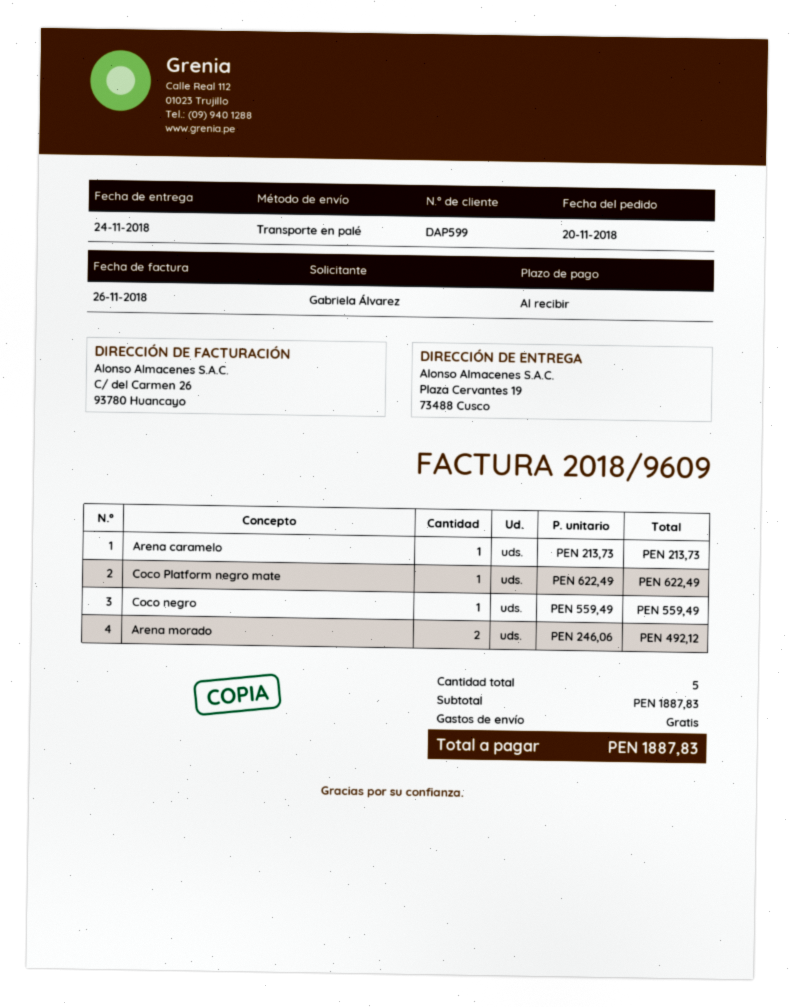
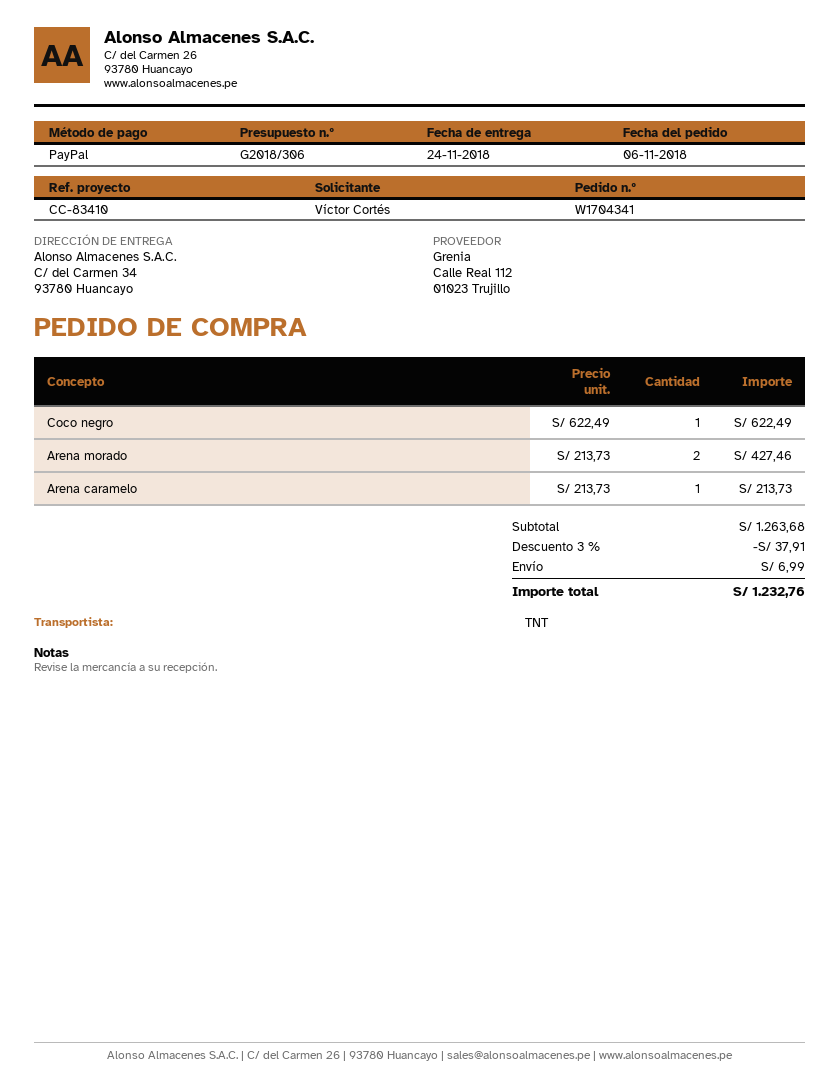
order date: 2018-11-20 -> 2018-11-06
ordered by: Gabriela Álvarez -> Víctor Cortés
shipping method: pallet freight -> TNT
ship to: Plaza Cervantes 19, 73488 Cusco -> C/ del Carmen 34, 93780 Huancayo
Coco Platform negro mate: 1 x 622.49 = 622.49 -> none
Coco negro: 1 x 559.49 = 559.49 -> 1 x 622.49 = 622.49
Arena morado: 2 x 246.06 = 492.12 -> 2 x 213.73 = 427.46
subtotal: 1887.83 -> 1263.68
discount: none -> 3% = 37.91
shipping: 0.00 -> 6.99
total: 1887.83 -> 1232.76

